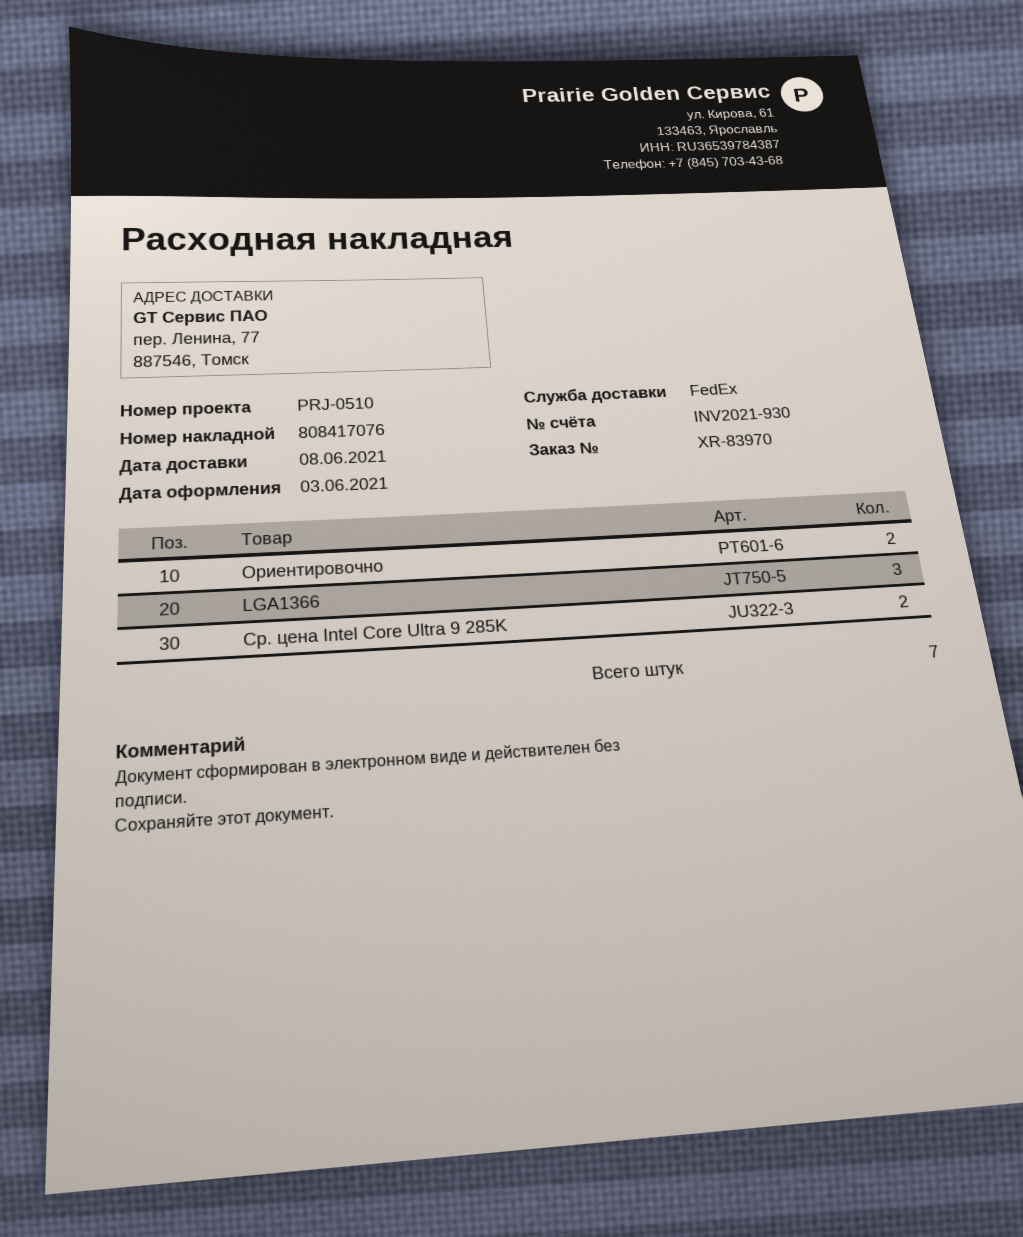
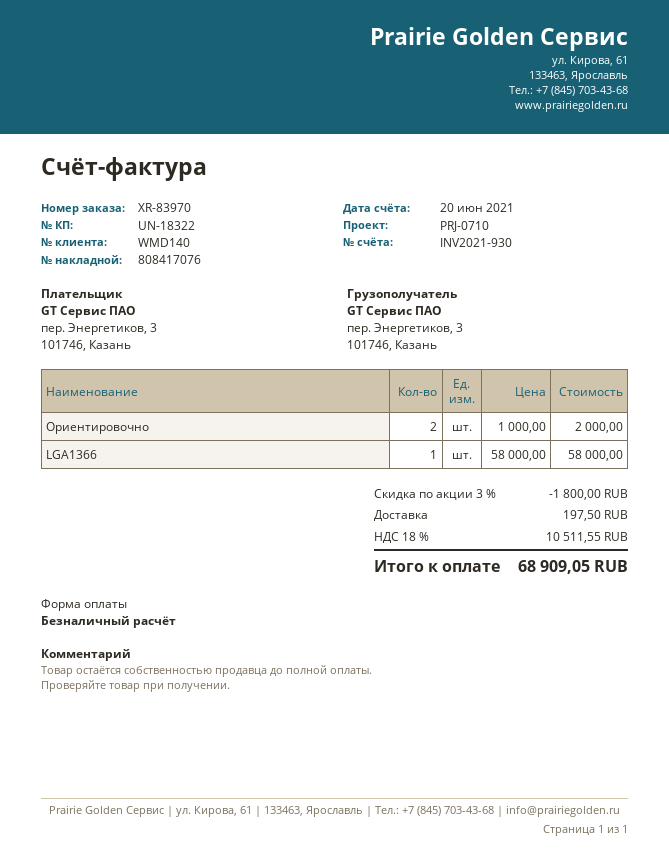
reference: PRJ-0510 -> PRJ-0710
ship to: пер. Ленина, 77, 887546, Томск -> пер. Энергетиков, 3, 101746, Казань
LGA1366: 3 -> 1
Ср. цена Intel Core Ultra 9 285K: 2 -> none

